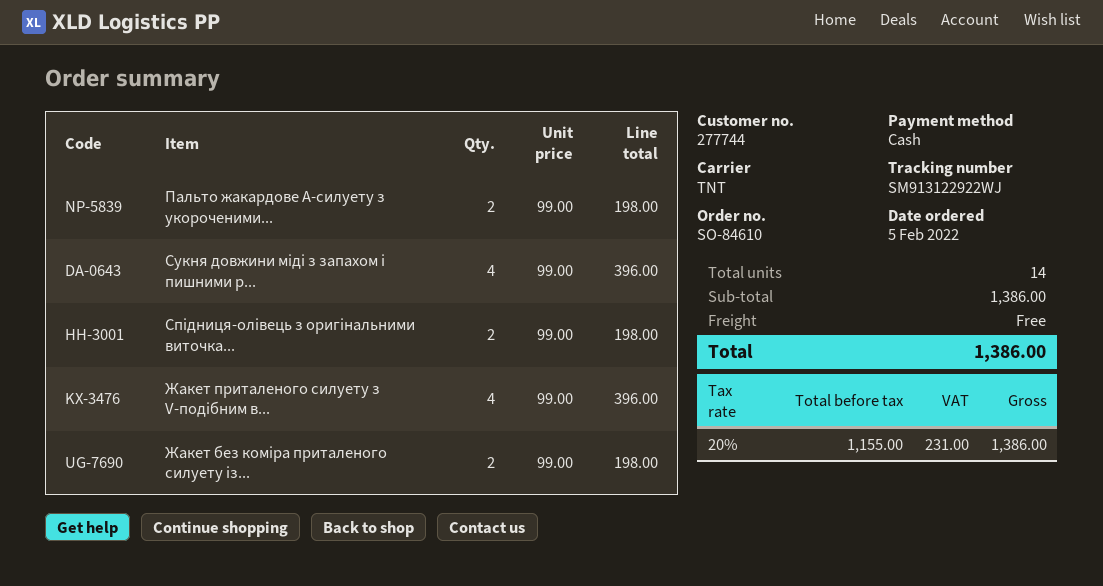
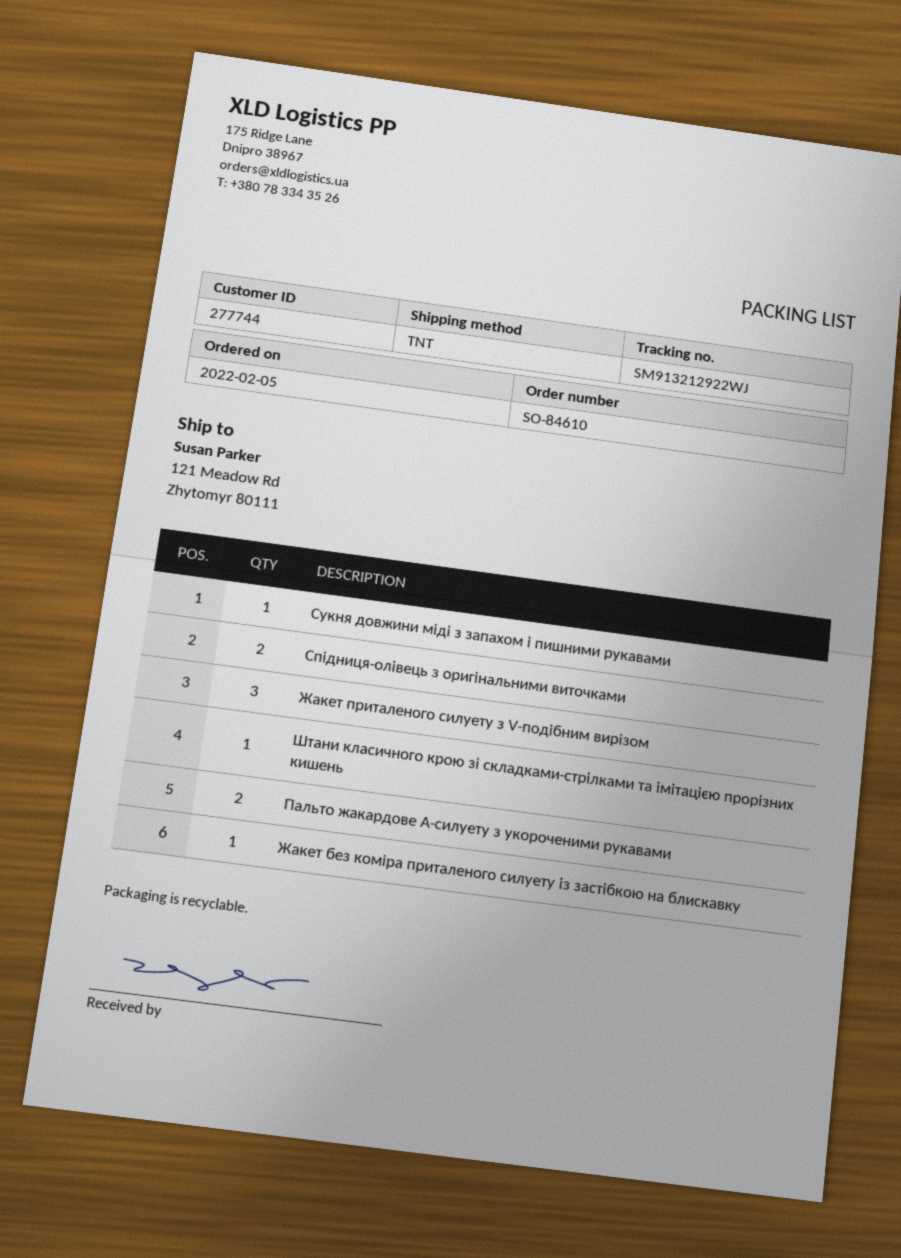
tracking number: SM913122922WJ -> SM913212922WJ
Сукня довжини міді з запахом і пишними р...: 4 -> 1
Жакет приталеного силуету з V-подібним в...: 4 -> 3
Жакет без коміра приталеного силуету із...: 2 -> 1
Штани класичного крою зі складками-стрілками та імітацією прорізних кишень: none -> 1

